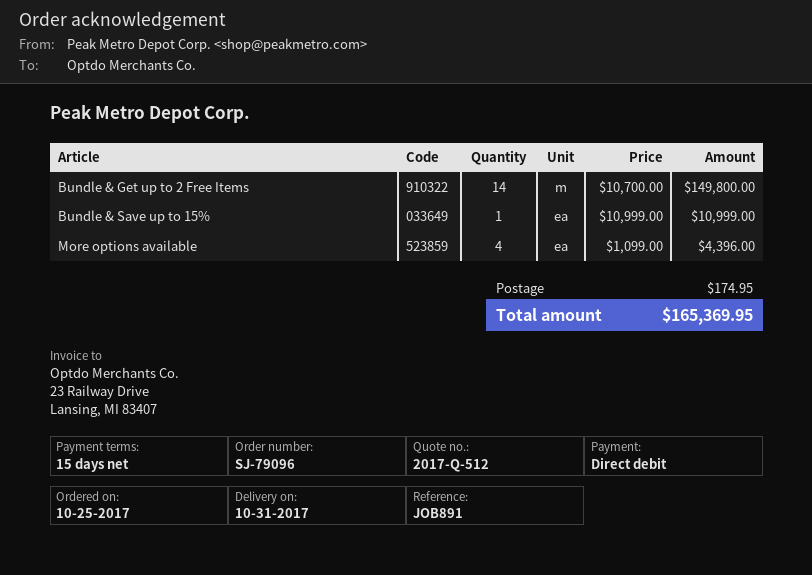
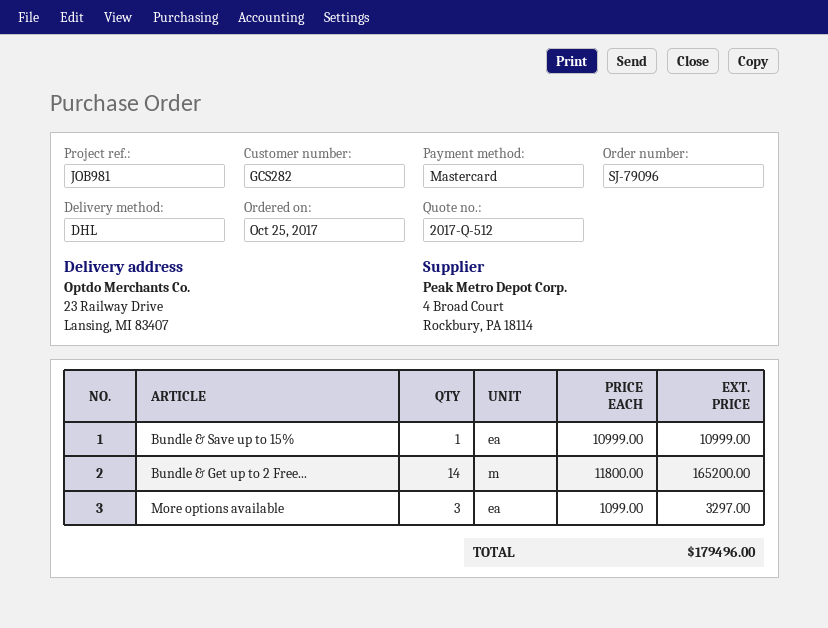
reference: JOB891 -> JOB981
payment method: direct debit -> Mastercard
Bundle & Get up to 2 Free Items: 14 x 10700.00 = 149800.00 -> 14 x 11800.00 = 165200.00
More options available: 4 x 1099.00 = 4396.00 -> 3 x 1099.00 = 3297.00
shipping: 174.95 -> none
total: 165369.95 -> 179496.00

